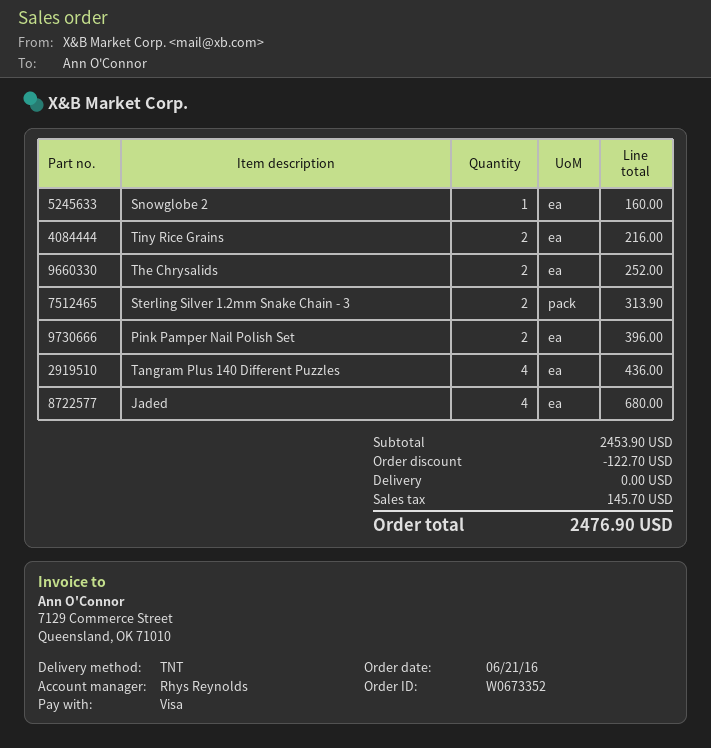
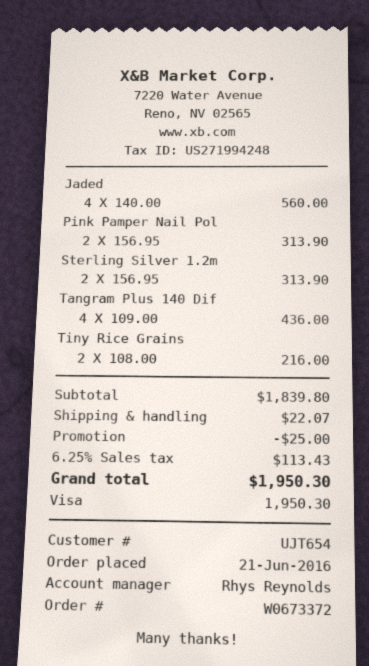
order number: W0673352 -> W0673372
Snowglobe 2: 1 for 160.00 -> none
The Chrysalids: 2 for 252.00 -> none
Pink Pamper Nail Polish Set: 2 for 396.00 -> 2 for 313.90
Jaded: 4 for 680.00 -> 4 for 560.00
subtotal: 2453.90 -> 1839.80
discount: 122.70 -> 25.00
shipping: 0.00 -> 22.07
tax: 145.70 -> 113.43
total: 2476.90 -> 1950.30

